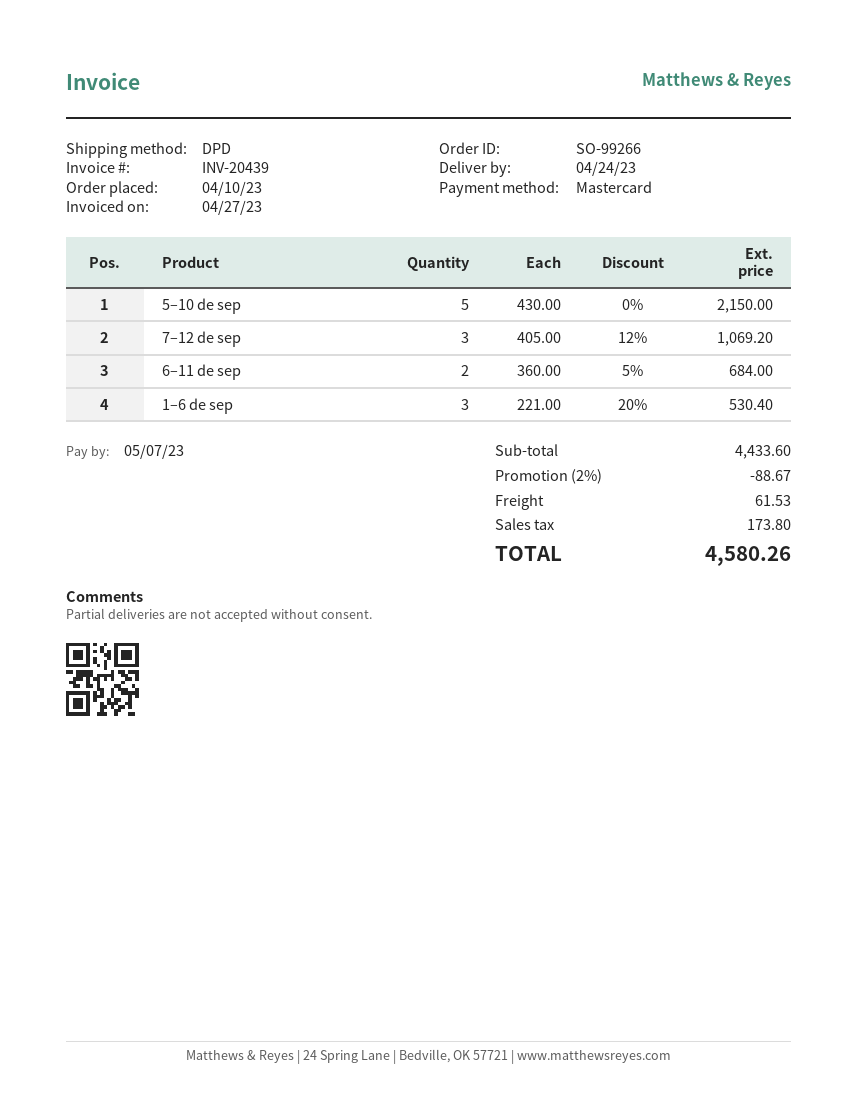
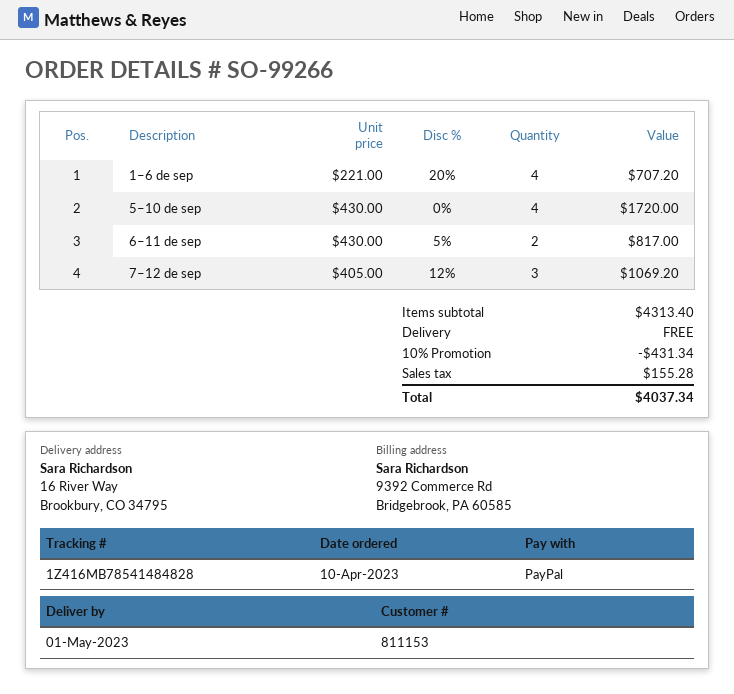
delivery date: 2023-04-24 -> 2023-05-01
payment method: Mastercard -> PayPal
5–10 de sep: 5 x 430.00 = 2150.00 -> 4 x 430.00 = 1720.00
6–11 de sep: 2 x 360.00 - 5% = 684.00 -> 2 x 430.00 - 5% = 817.00
1–6 de sep: 3 x 221.00 - 20% = 530.40 -> 4 x 221.00 - 20% = 707.20
subtotal: 4433.60 -> 4313.40
discount: 2% = 88.67 -> 10% = 431.34
shipping: 61.53 -> 0.00
tax: 173.80 -> 155.28
total: 4580.26 -> 4037.34

